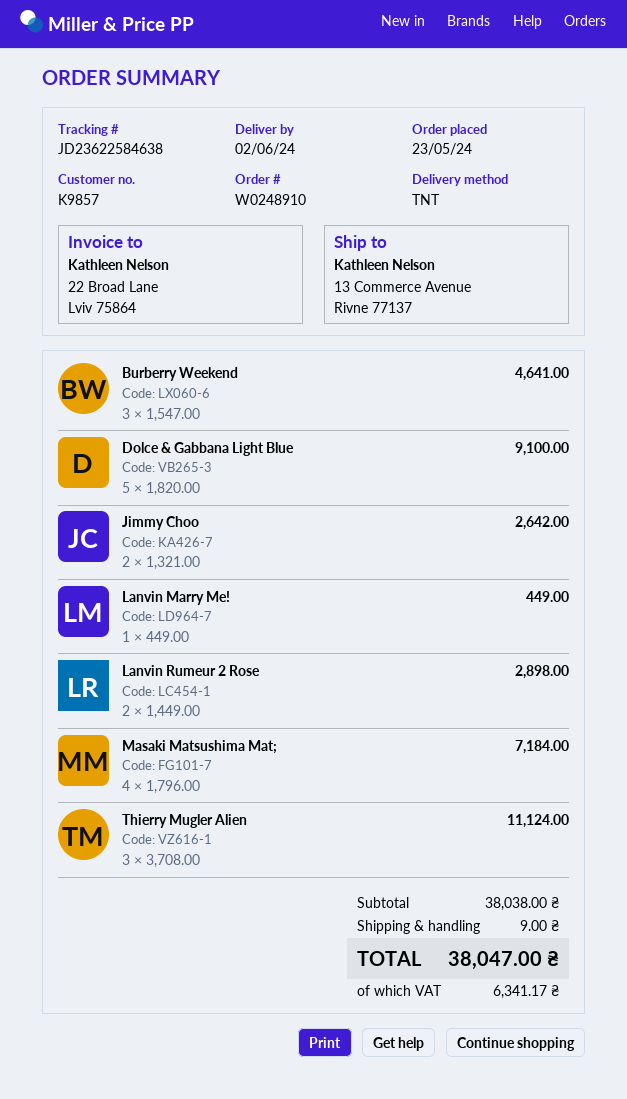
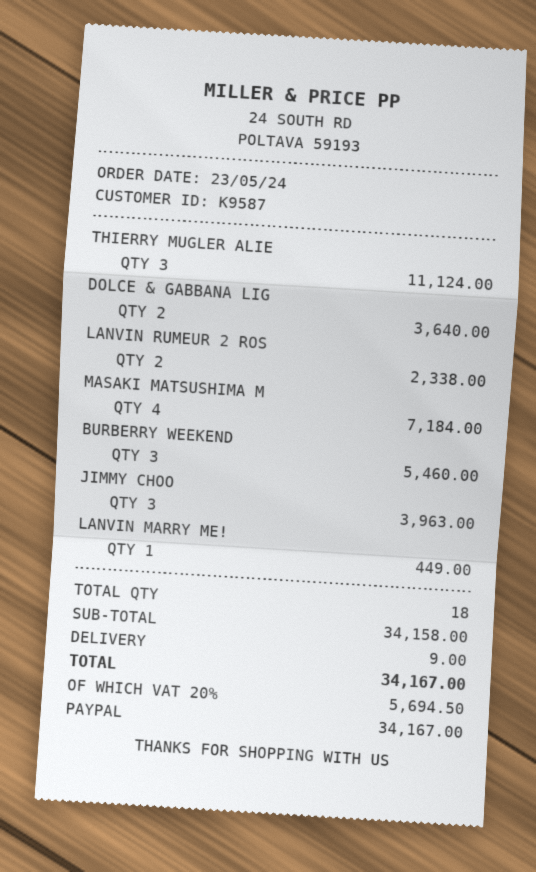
customer number: K9857 -> K9587
Burberry Weekend: 3 for 4641.00 -> 3 for 5460.00
Dolce & Gabbana Light Blue: 5 for 9100.00 -> 2 for 3640.00
Jimmy Choo: 2 for 2642.00 -> 3 for 3963.00
Lanvin Rumeur 2 Rose: 2 for 2898.00 -> 2 for 2338.00
subtotal: 38038.00 -> 34158.00
tax: 6341.17 -> 5694.50
total: 38047.00 -> 34167.00

